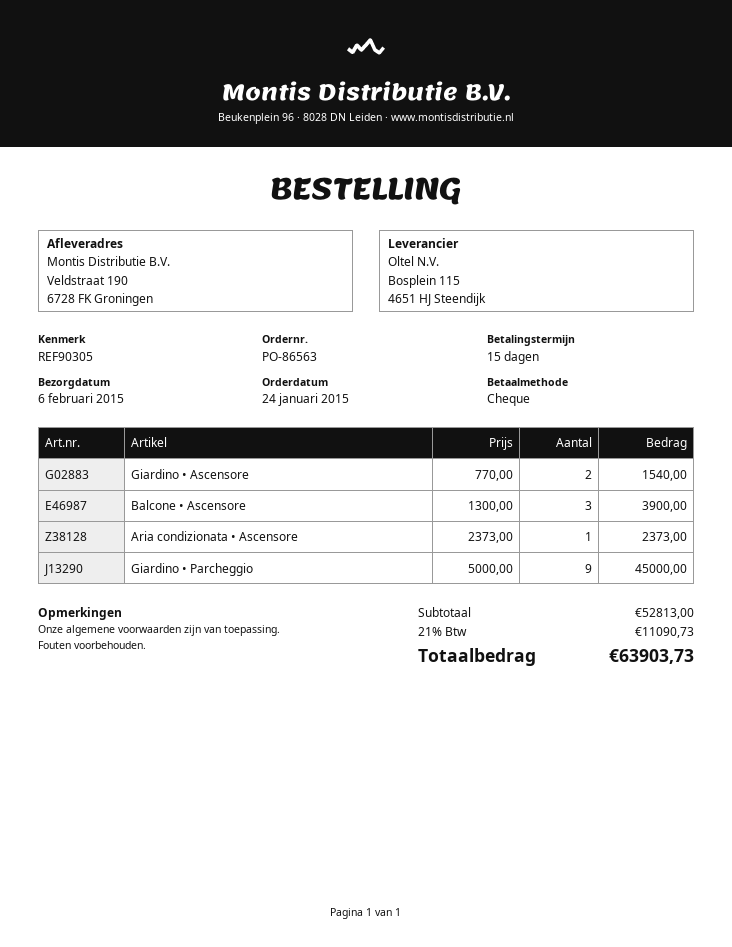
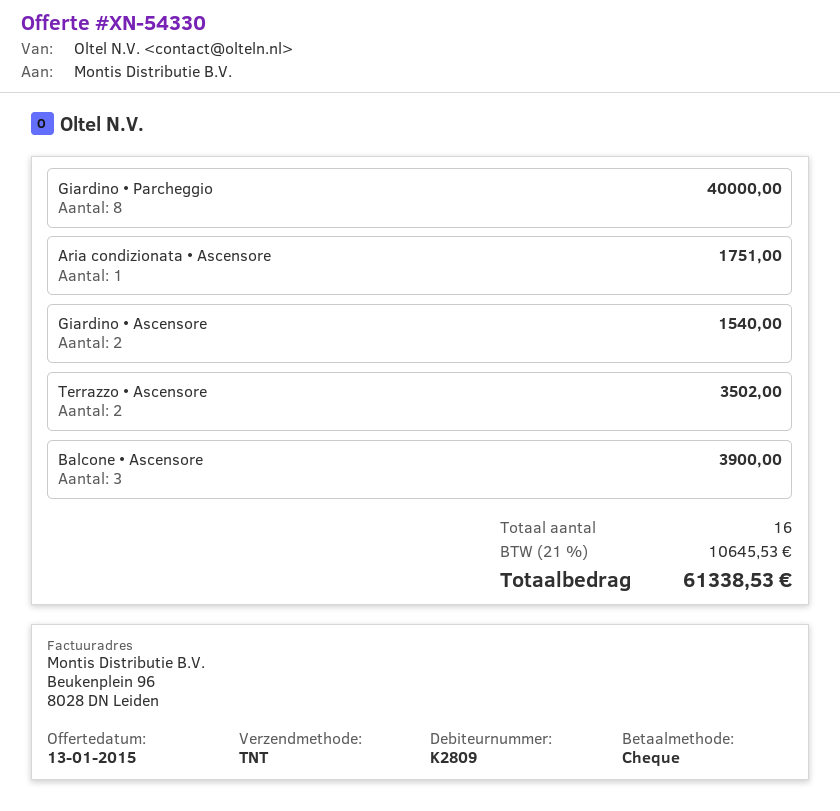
Aria condizionata • Ascensore: 1 for 2373.00 -> 1 for 1751.00
Giardino • Parcheggio: 9 for 45000.00 -> 8 for 40000.00
Terrazzo • Ascensore: none -> 2 for 3502.00
tax: 21% = 11090.73 -> 21% = 10645.53
total: 63903.73 -> 61338.53

